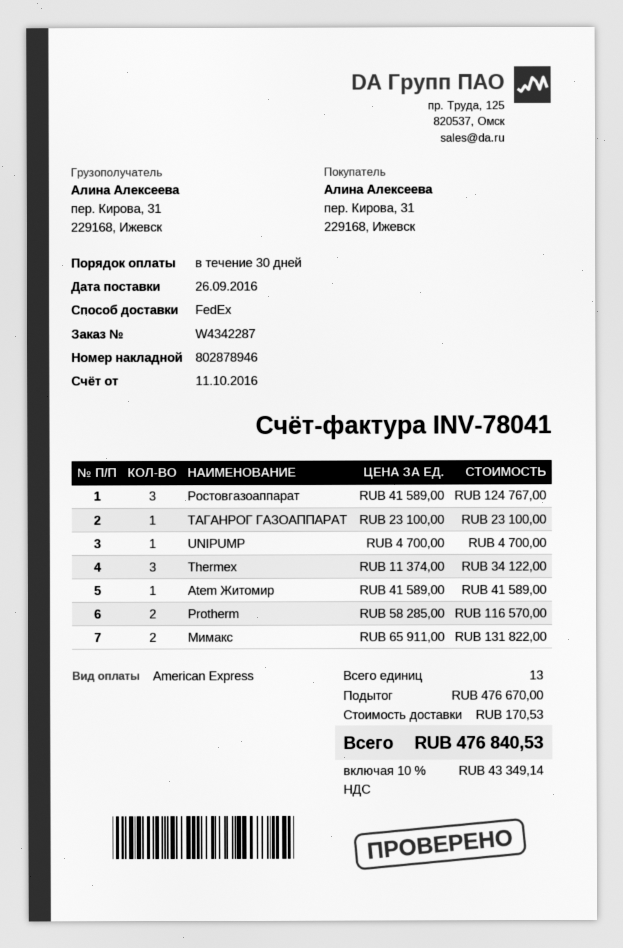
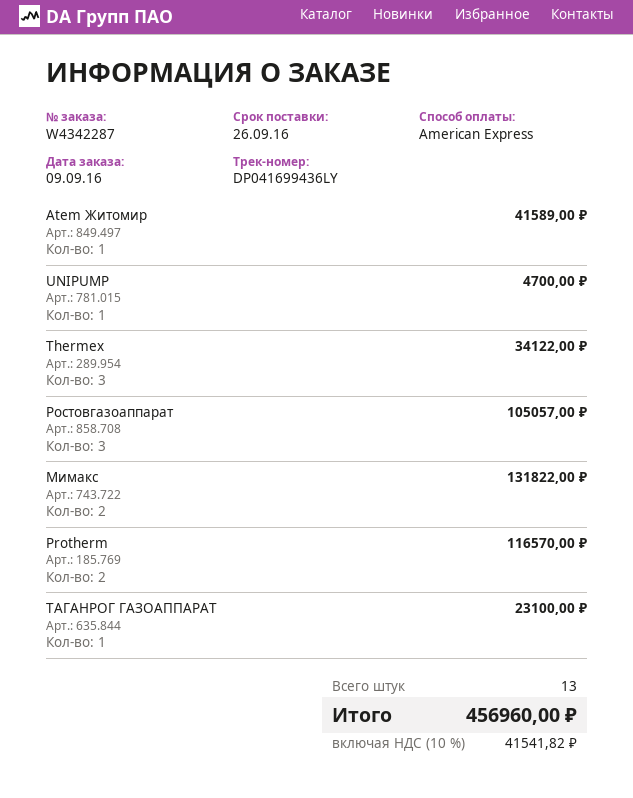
Ростовгазоаппарат: 3 for 124767.00 -> 3 for 105057.00
shipping: 170.53 -> none
tax: 10% = 43349.14 -> 10% = 41541.82
total: 476840.53 -> 456960.00

